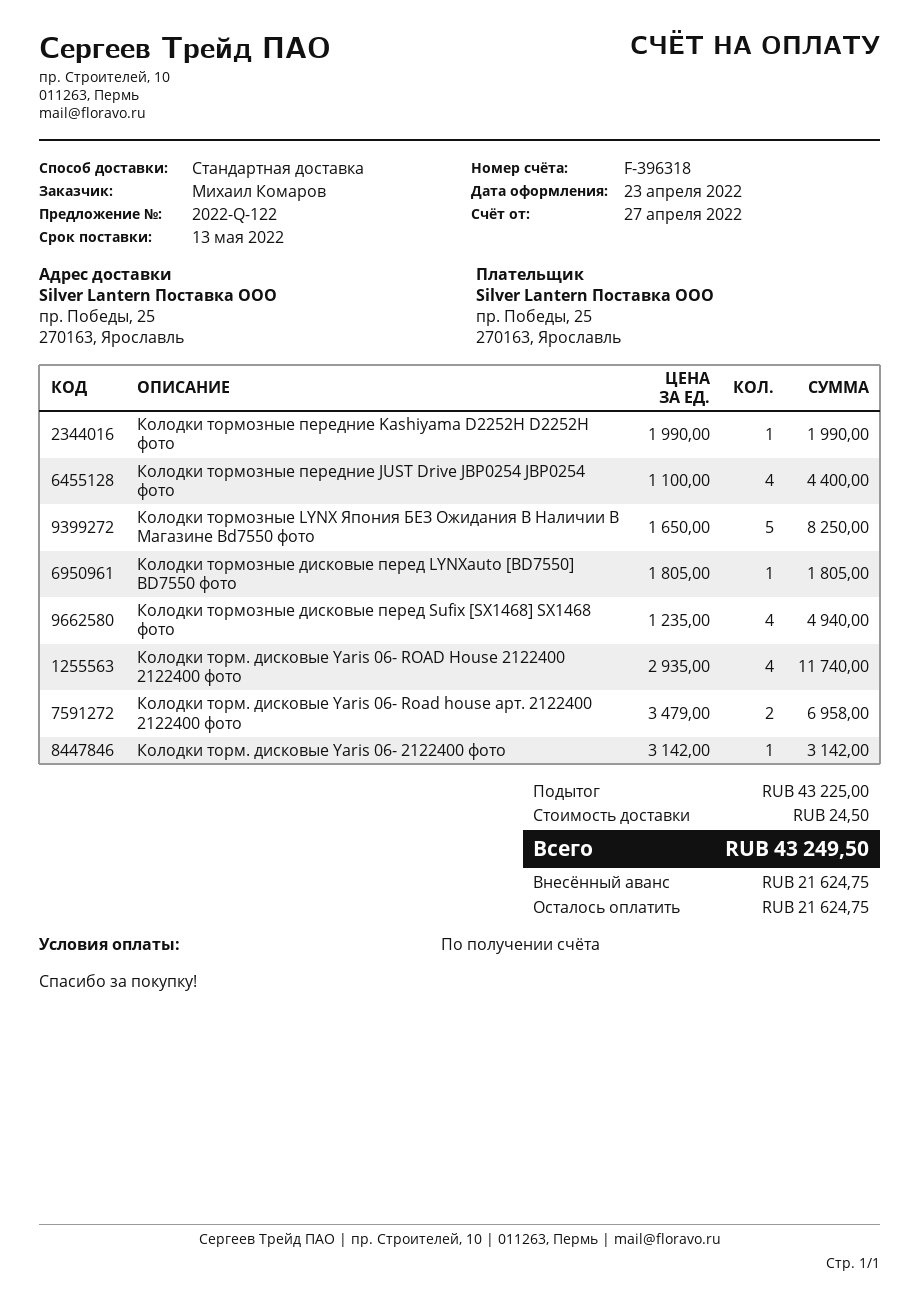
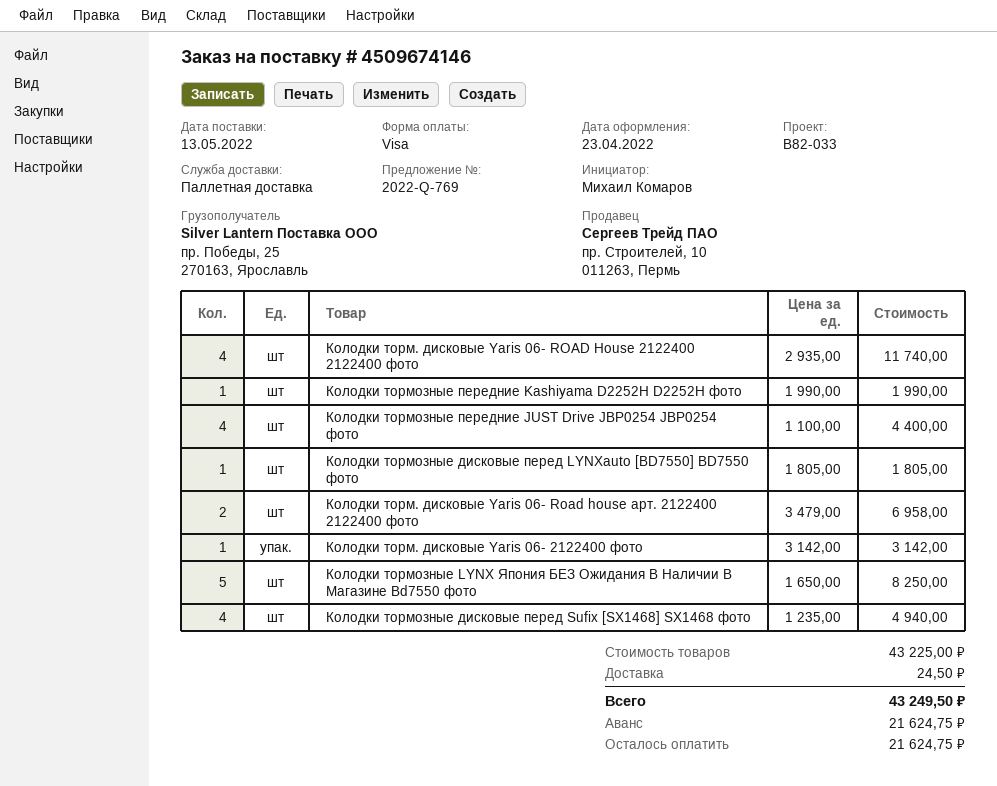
quote number: 2022-Q-122 -> 2022-Q-769
shipping method: standard -> pallet freight

